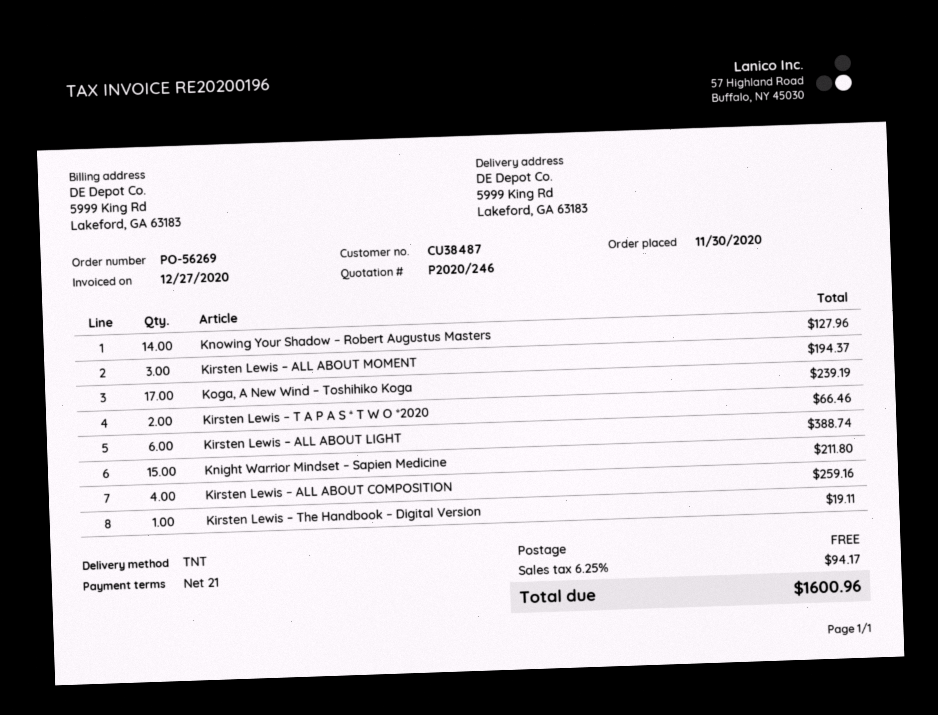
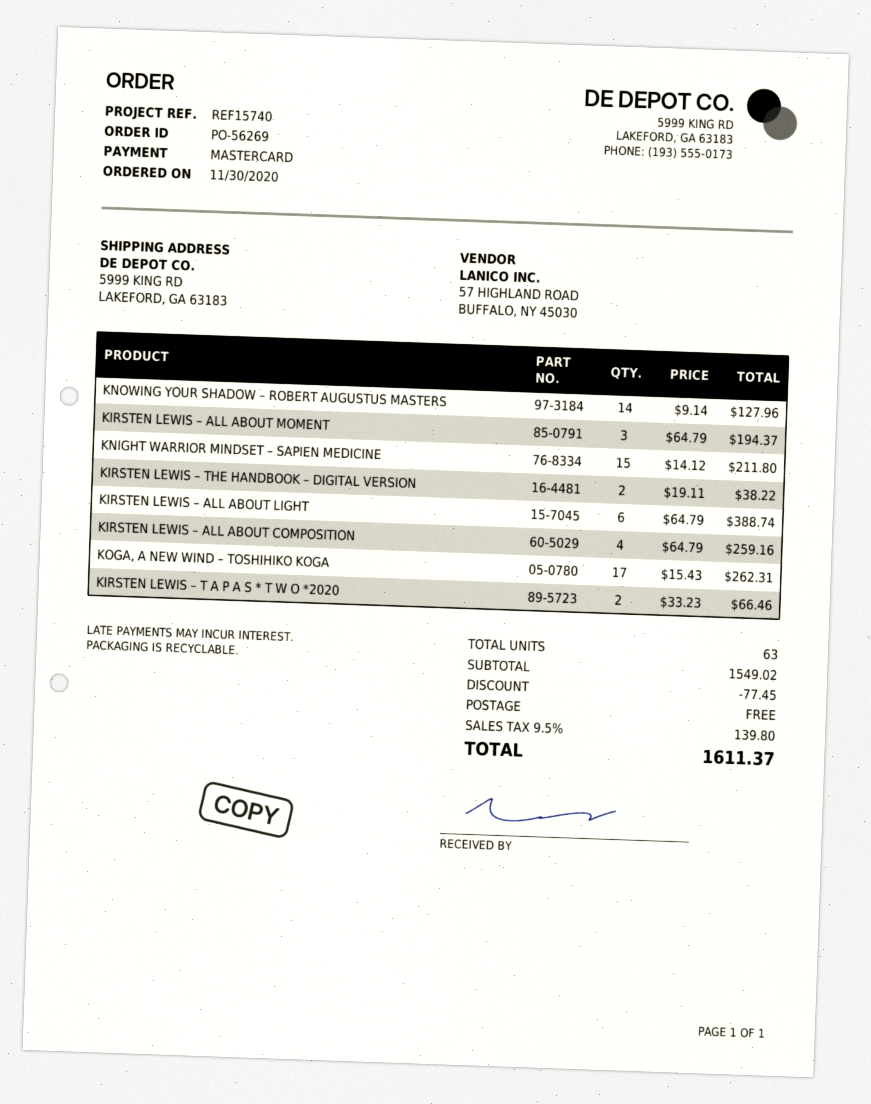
Koga, A New Wind – Toshihiko Koga: 17 for 239.19 -> 17 for 262.31
Kirsten Lewis – The Handbook – Digital Version: 1 for 19.11 -> 2 for 38.22
discount: none -> 77.45
tax: 6.25% = 94.17 -> 9.5% = 139.80
total: 1600.96 -> 1611.37

